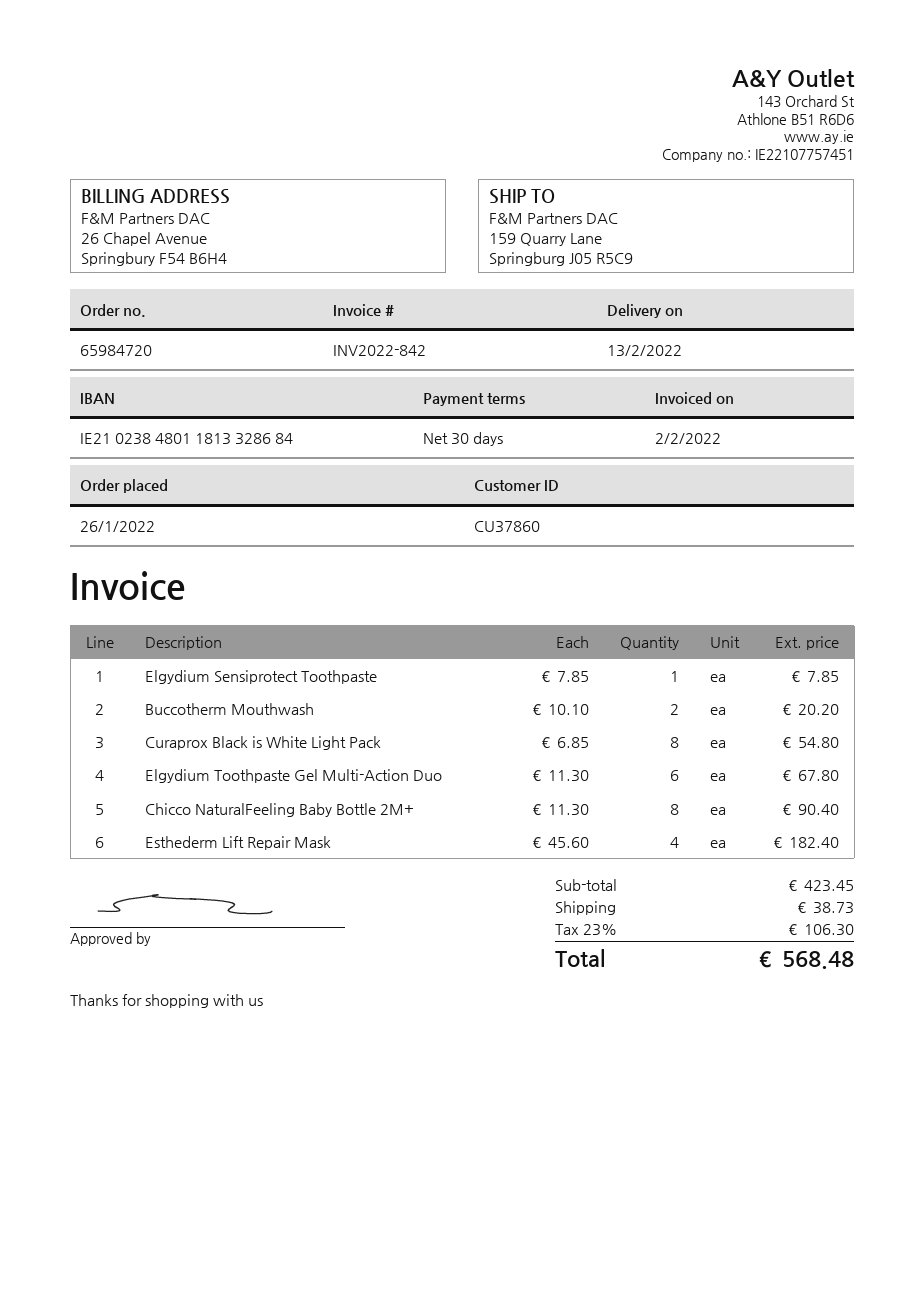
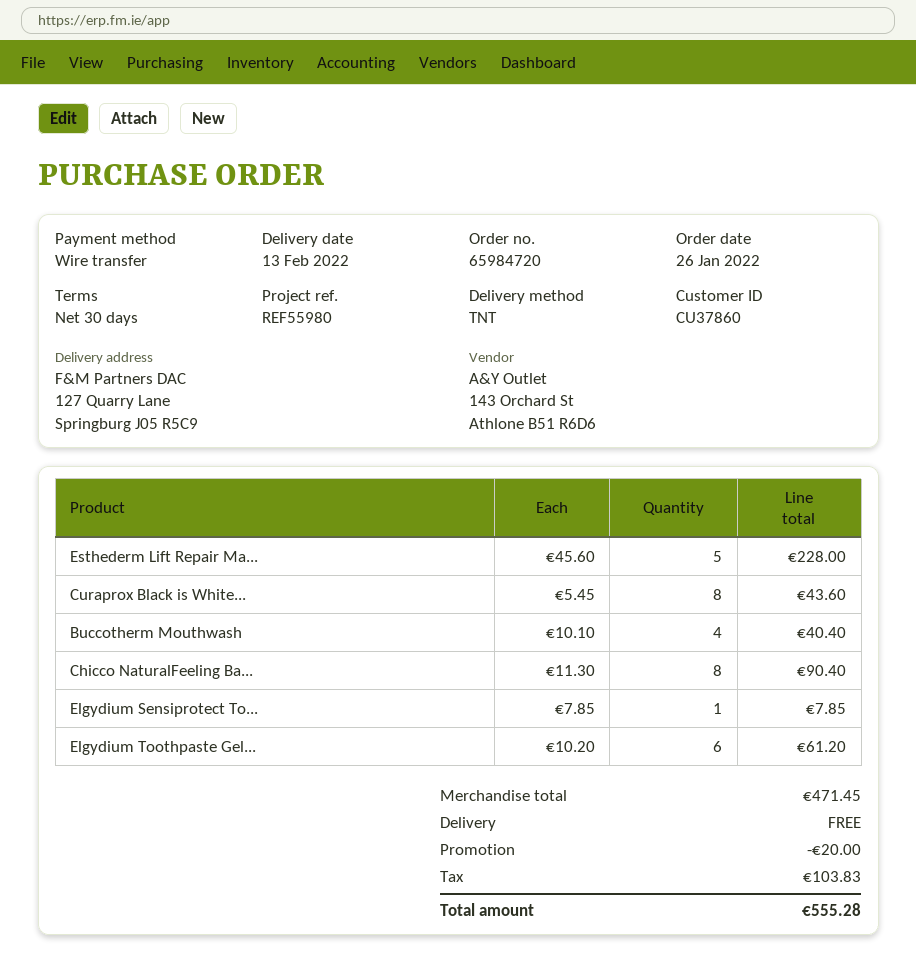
ship to: 159 Quarry Lane, Springburg J05 R5C9 -> 127 Quarry Lane, Springburg J05 R5C9
Buccotherm Mouthwash: 2 x 10.10 = 20.20 -> 4 x 10.10 = 40.40
Curaprox Black is White Light Pack: 8 x 6.85 = 54.80 -> 8 x 5.45 = 43.60
Elgydium Toothpaste Gel Multi-Action Duo: 6 x 11.30 = 67.80 -> 6 x 10.20 = 61.20
Esthederm Lift Repair Mask: 4 x 45.60 = 182.40 -> 5 x 45.60 = 228.00
subtotal: 423.45 -> 471.45
discount: none -> 20.00
shipping: 38.73 -> 0.00
tax: 106.30 -> 103.83
total: 568.48 -> 555.28

